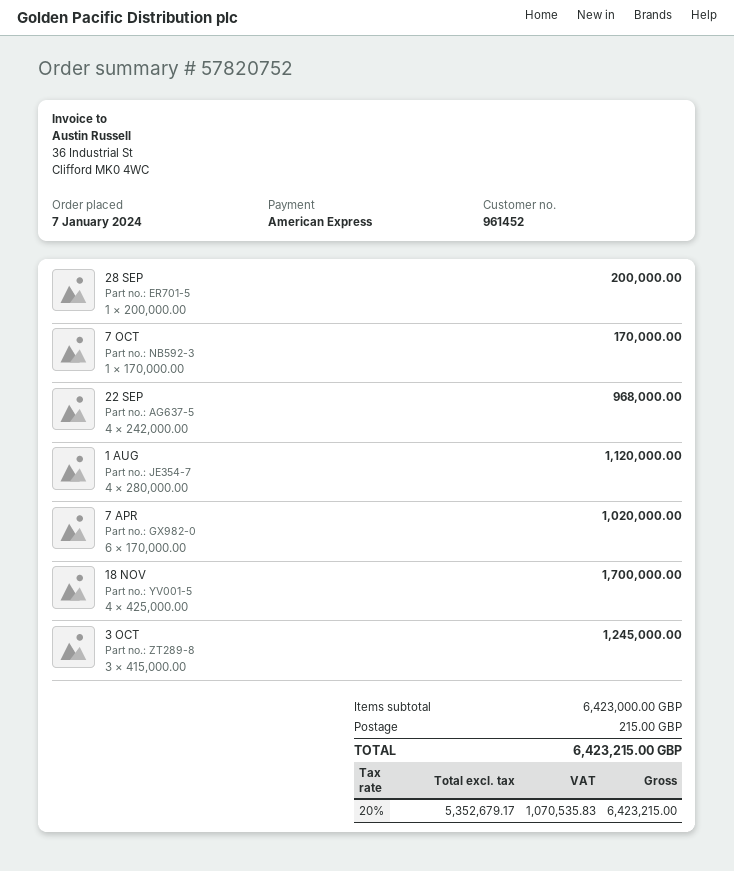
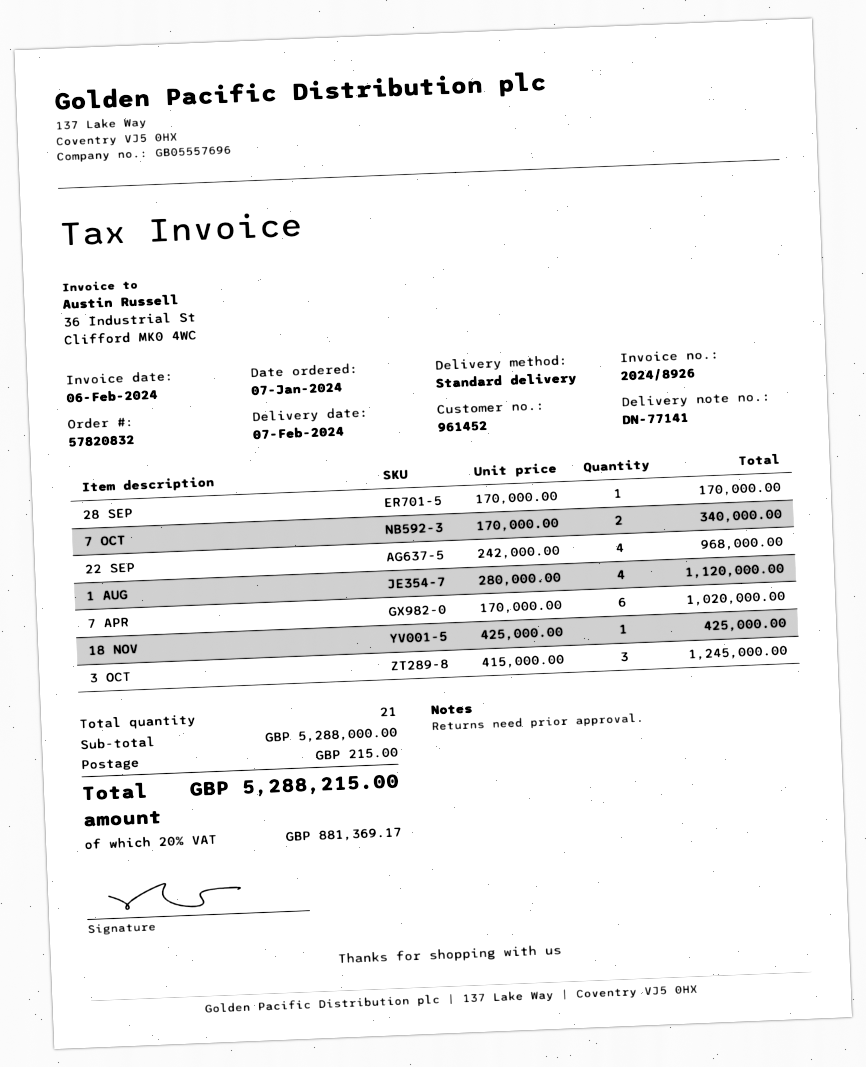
order number: 57820752 -> 57820832
28 SEP: 1 x 200000.00 = 200000.00 -> 1 x 170000.00 = 170000.00
7 OCT: 1 x 170000.00 = 170000.00 -> 2 x 170000.00 = 340000.00
18 NOV: 4 x 425000.00 = 1700000.00 -> 1 x 425000.00 = 425000.00
subtotal: 6423000.00 -> 5288000.00
tax: 20% = 1070535.83 -> 20% = 881369.17
total: 6423215.00 -> 5288215.00

